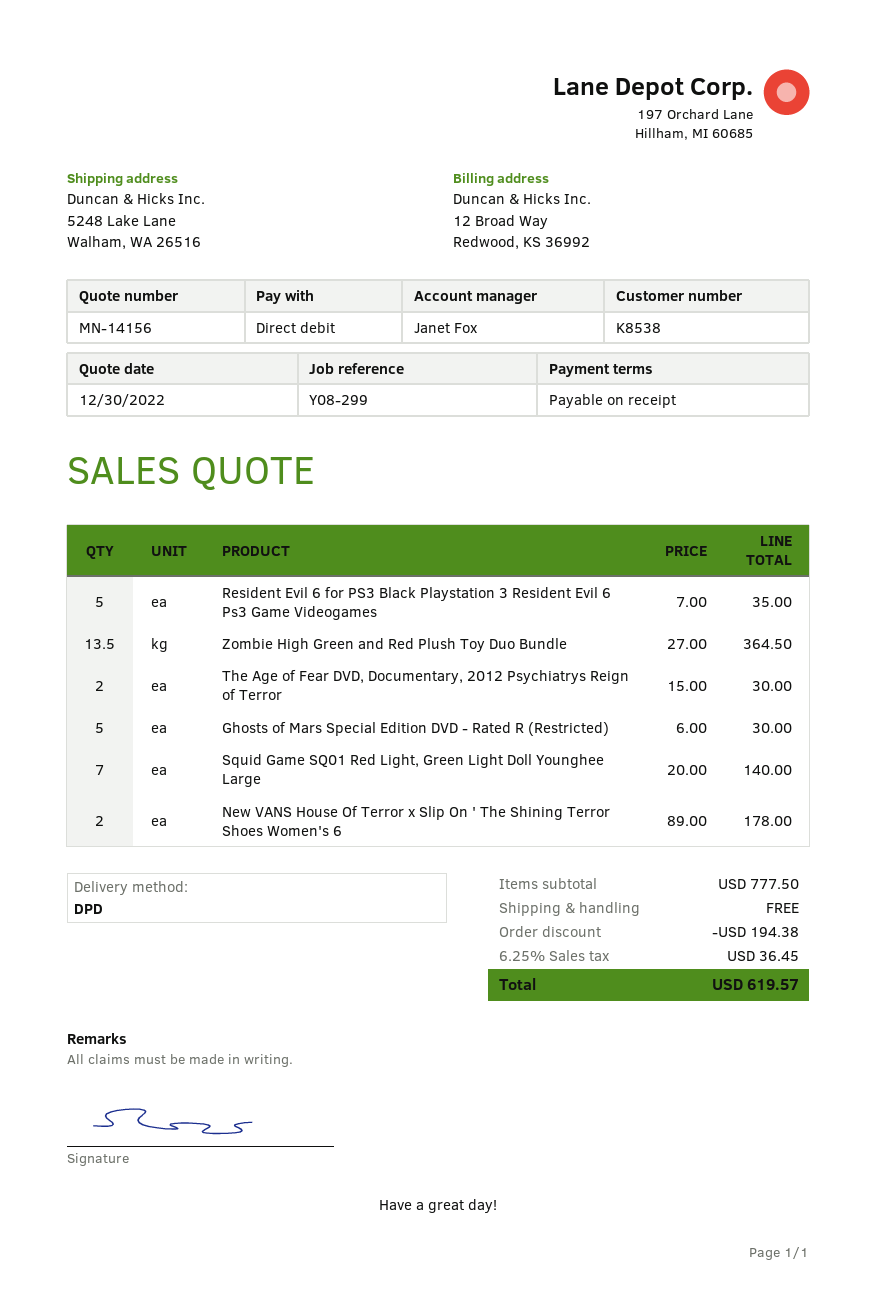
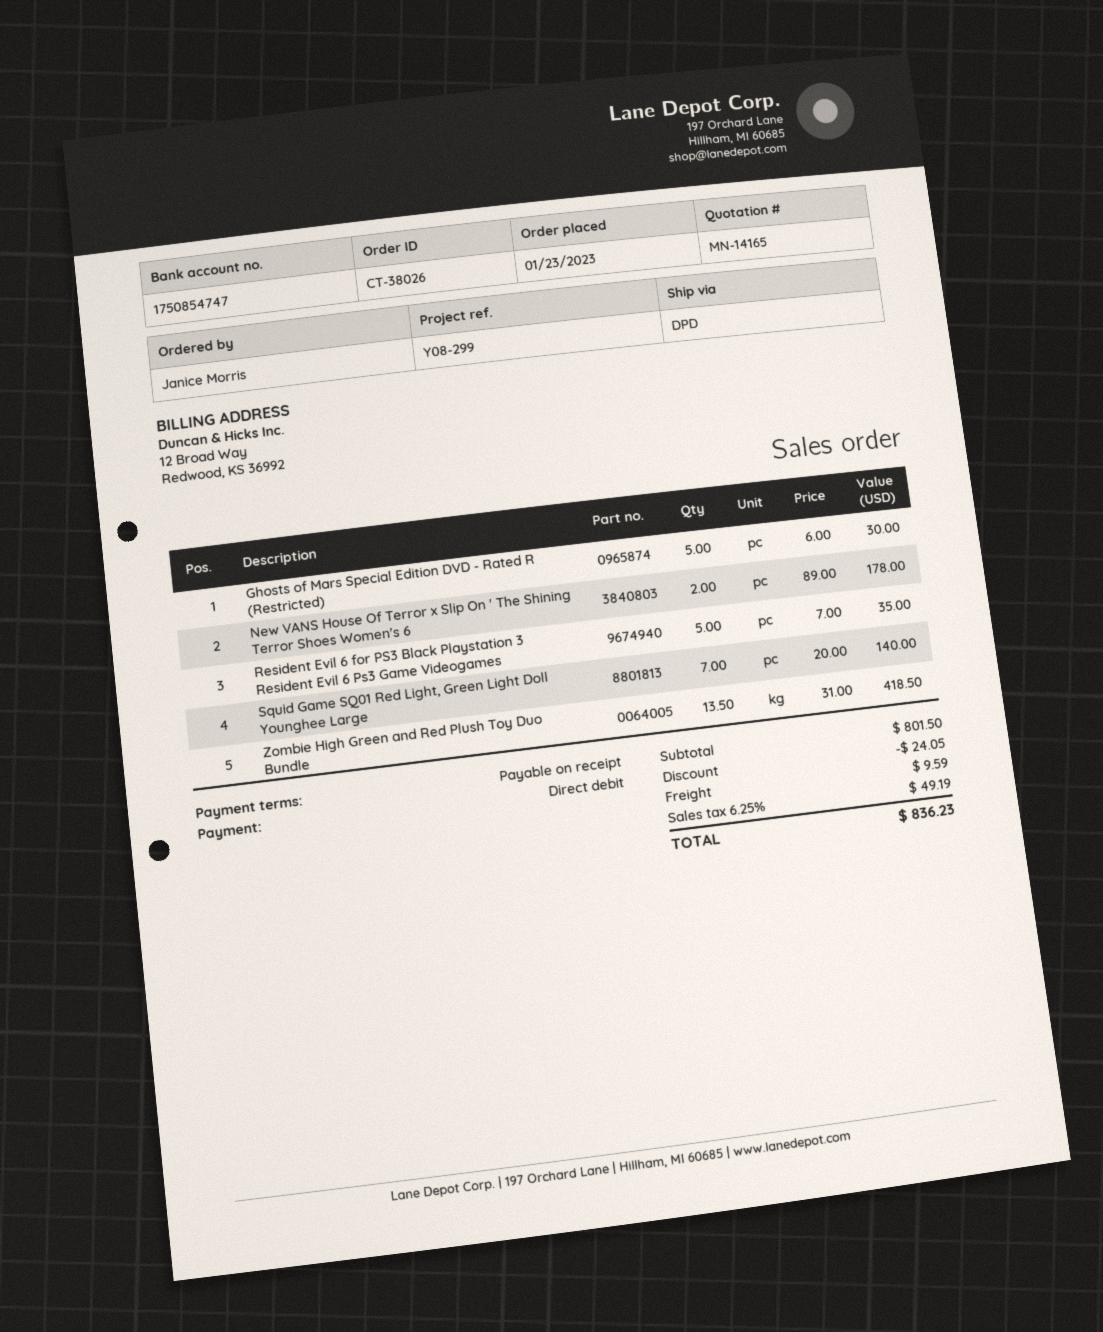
quote number: MN-14156 -> MN-14165
Zombie High Green and Red Plush Toy Duo Bundle: 13.5 x 27.00 = 364.50 -> 13.5 x 31.00 = 418.50
The Age of Fear DVD, Documentary, 2012 Psychiatrys Reign of Terror: 2 x 15.00 = 30.00 -> none
subtotal: 777.50 -> 801.50
discount: 194.38 -> 24.05
shipping: 0.00 -> 9.59
tax: 6.25% = 36.45 -> 6.25% = 49.19
total: 619.57 -> 836.23

